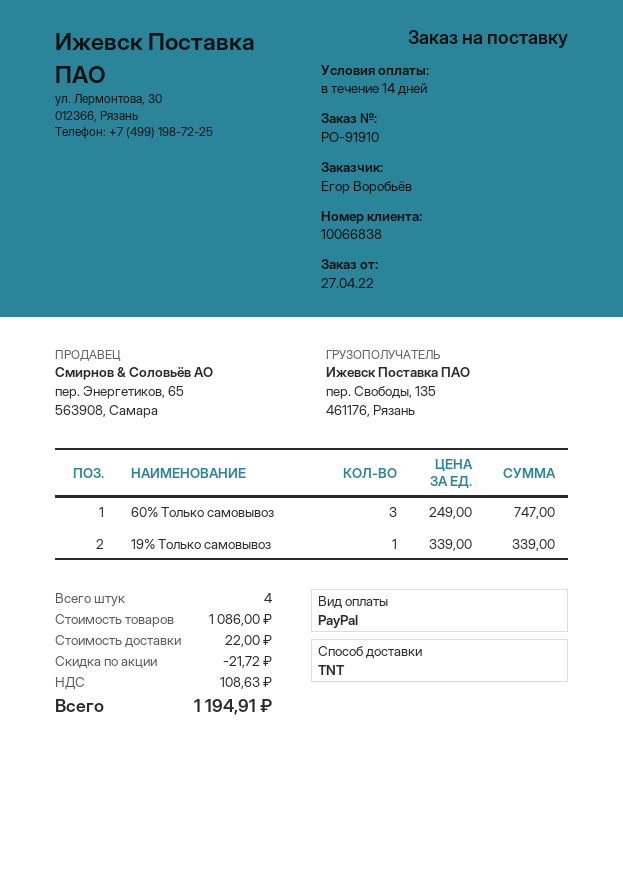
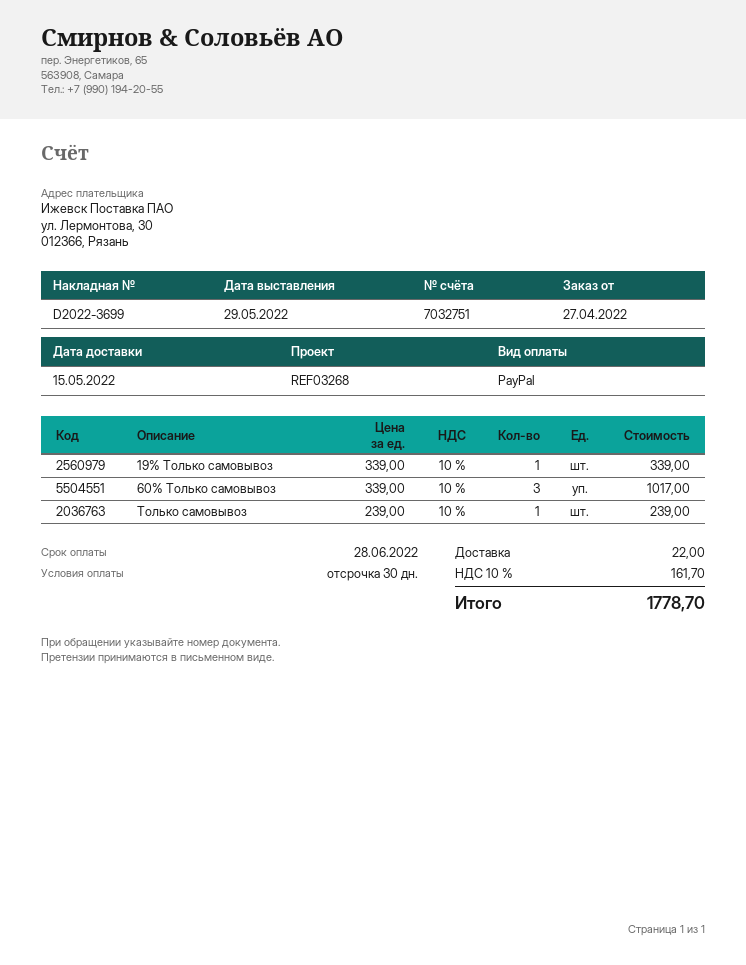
payment terms: 14 days -> 30 days
60% Только самовывоз: 3 x 249.00 = 747.00 -> 3 x 339.00 = 1017.00
Только самовывоз: none -> 1 x 239.00 = 239.00
discount: 21.72 -> none
tax: 108.63 -> 161.70
total: 1194.91 -> 1778.70

